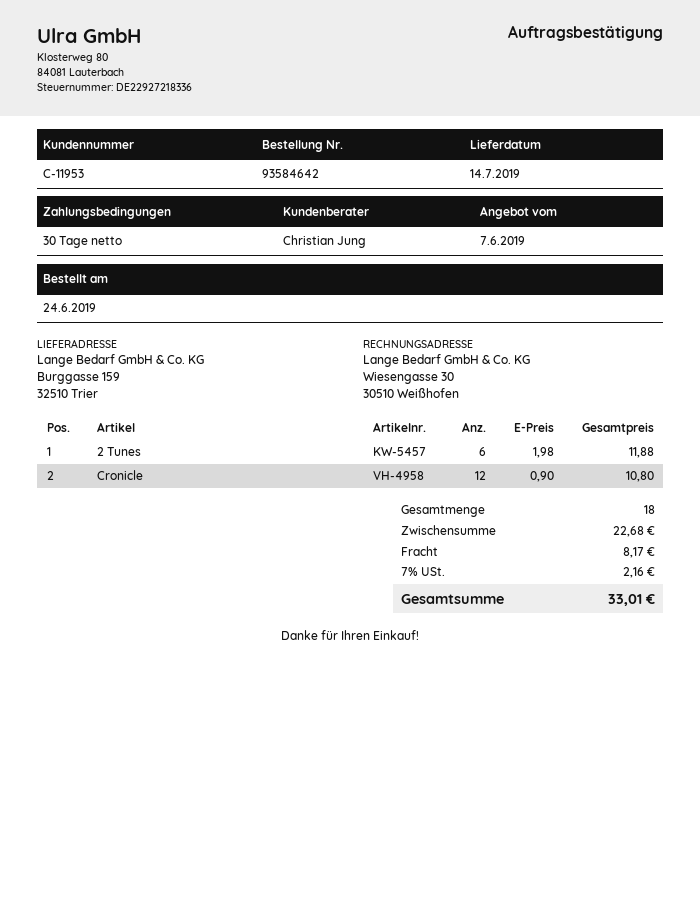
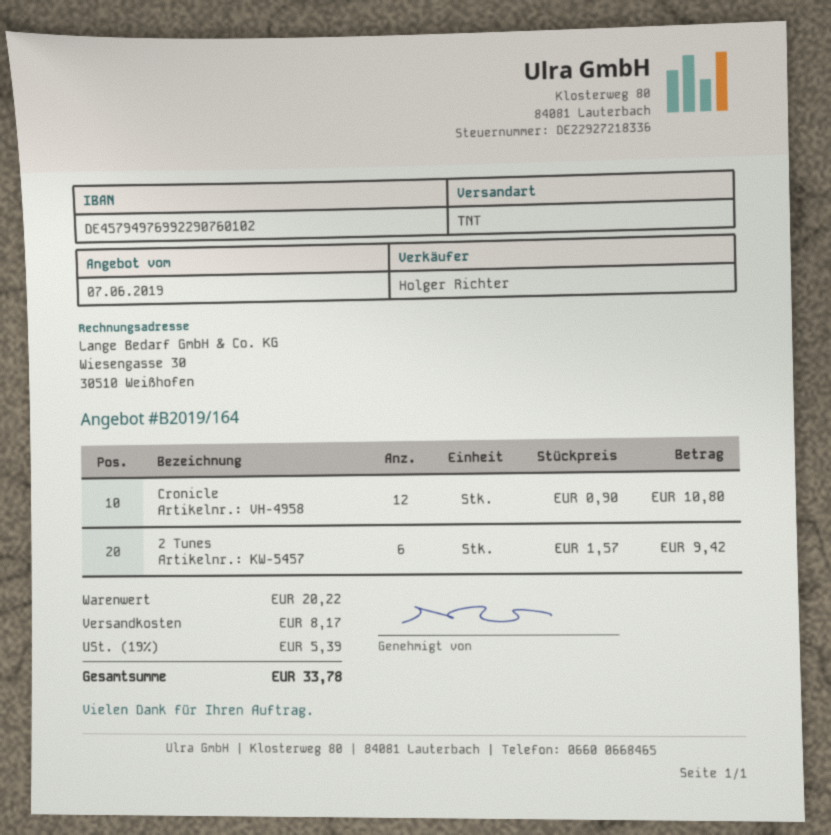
sales rep: Christian Jung -> Holger Richter
2 Tunes: 6 x 1.98 = 11.88 -> 6 x 1.57 = 9.42
subtotal: 22.68 -> 20.22
tax: 7% = 2.16 -> 19% = 5.39
total: 33.01 -> 33.78

